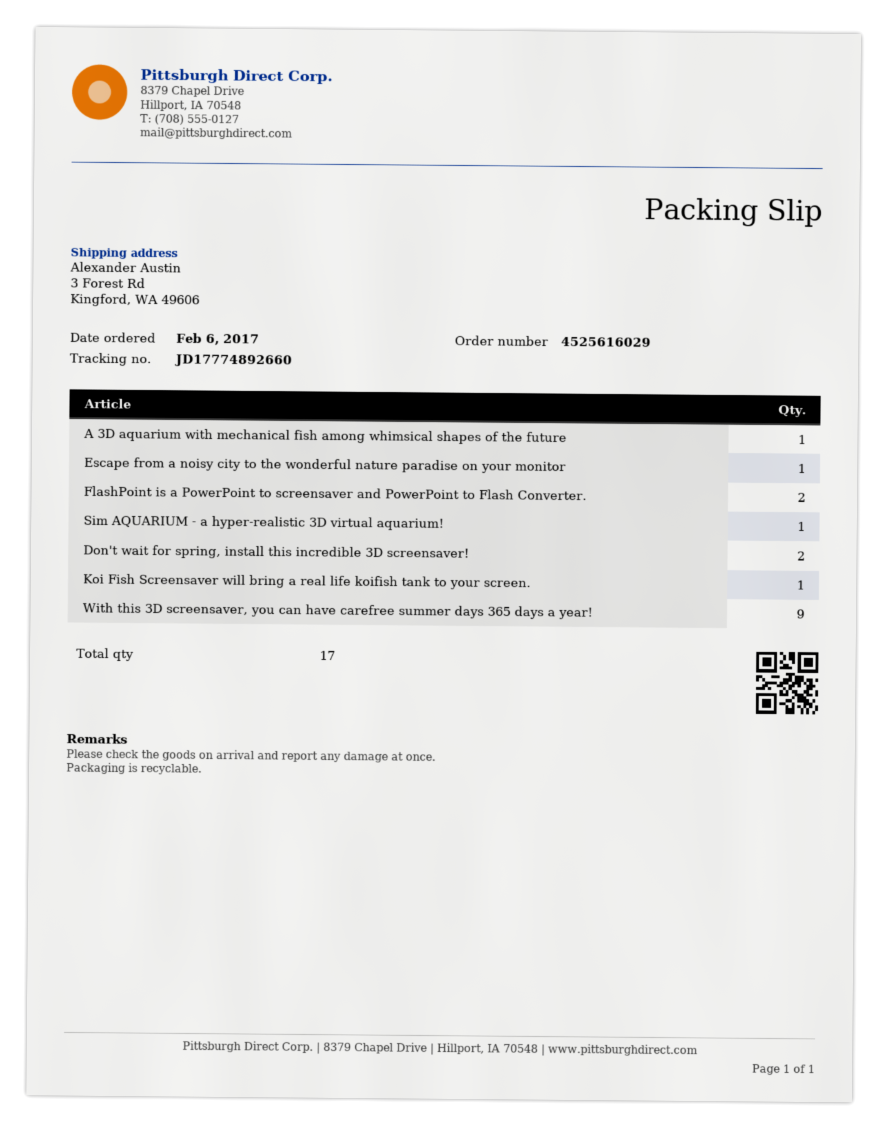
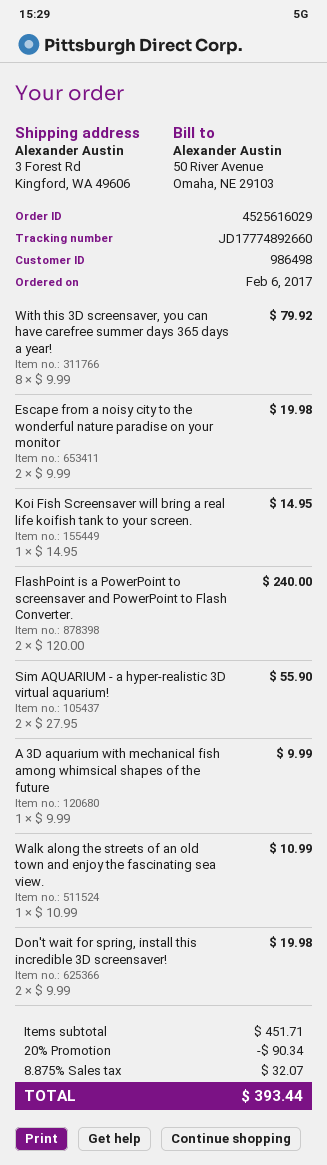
Escape from a noisy city to the wonderful nature paradise on your monitor: 1 -> 2
Sim AQUARIUM - a hyper-realistic 3D virtual aquarium!: 1 -> 2
With this 3D screensaver, you can have carefree summer days 365 days a year!: 9 -> 8
Walk along the streets of an old town and enjoy the fascinating sea view.: none -> 1

